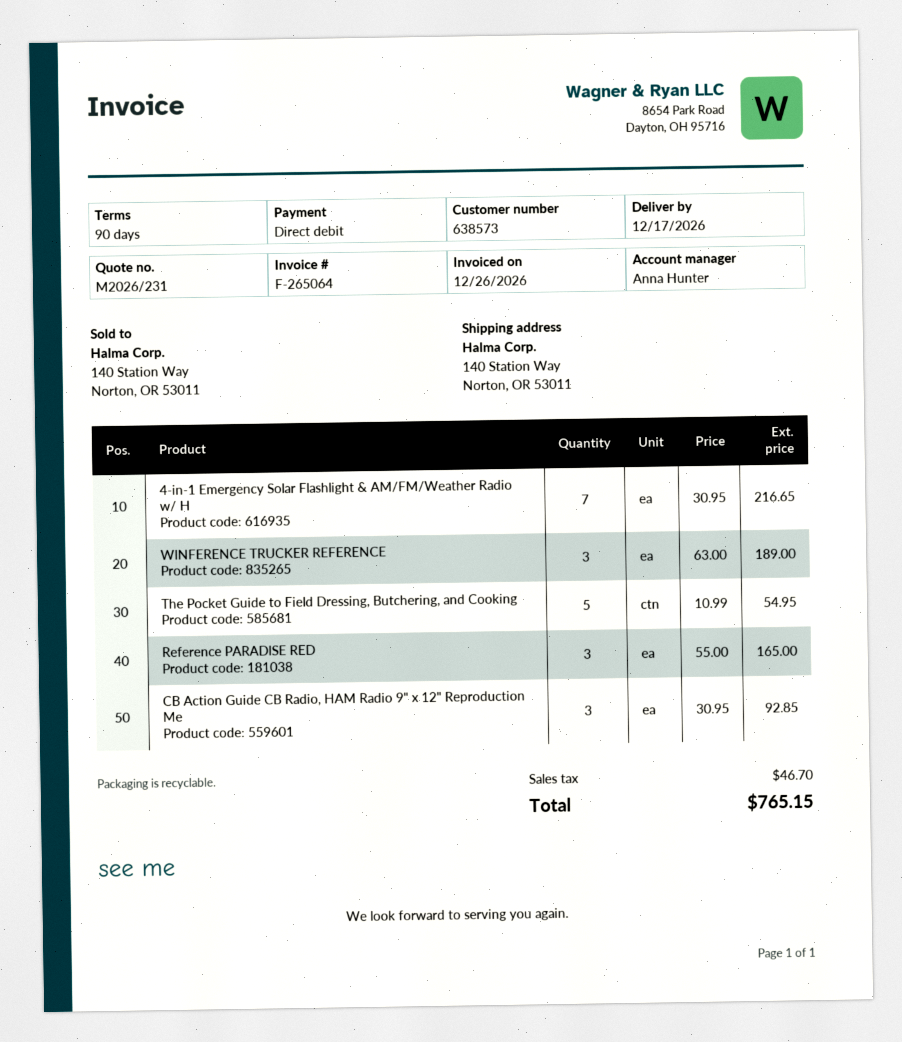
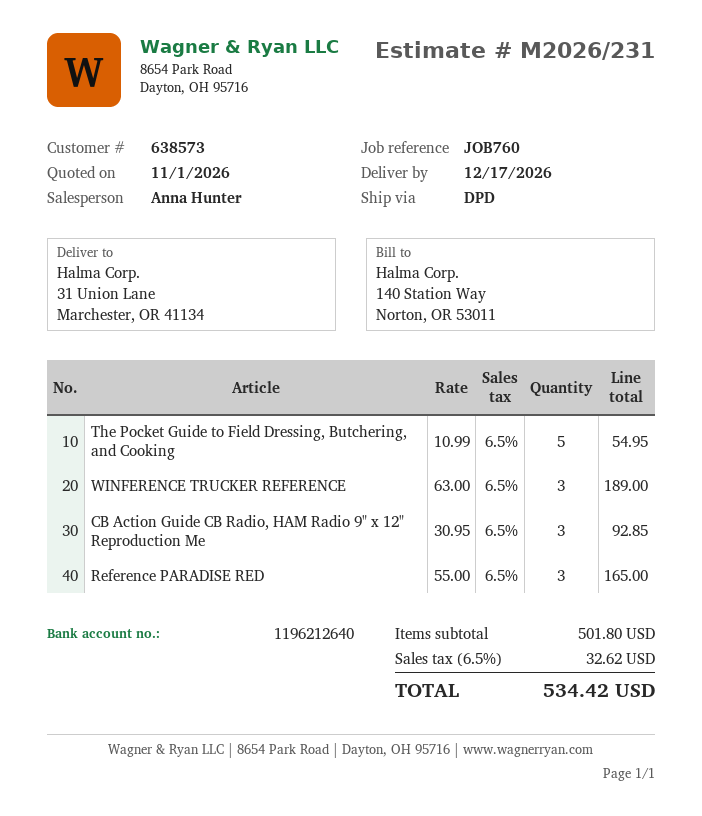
ship to: 140 Station Way, Norton, OR 53011 -> 31 Union Lane, Marchester, OR 41134
4-in-1 Emergency Solar Flashlight & AM/FM/Weather Radio w/ H: 7 x 30.95 = 216.65 -> none
tax: 46.70 -> 32.62
total: 765.15 -> 534.42

